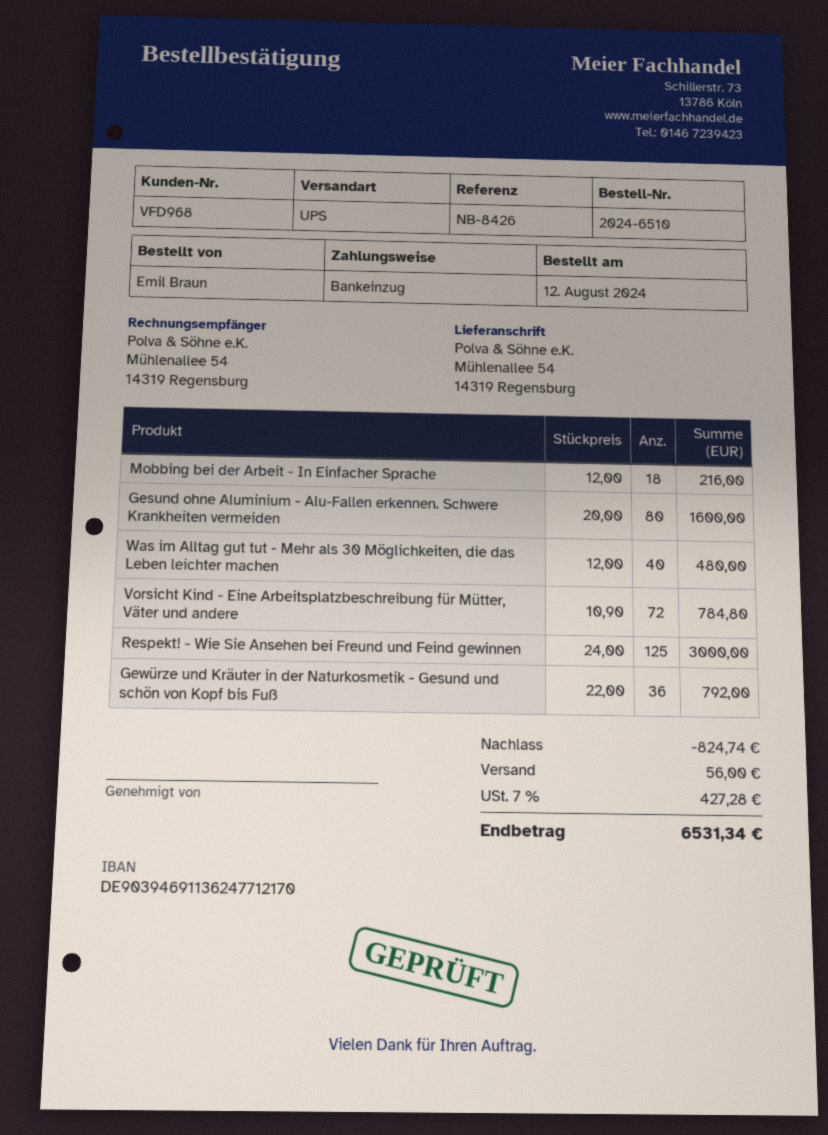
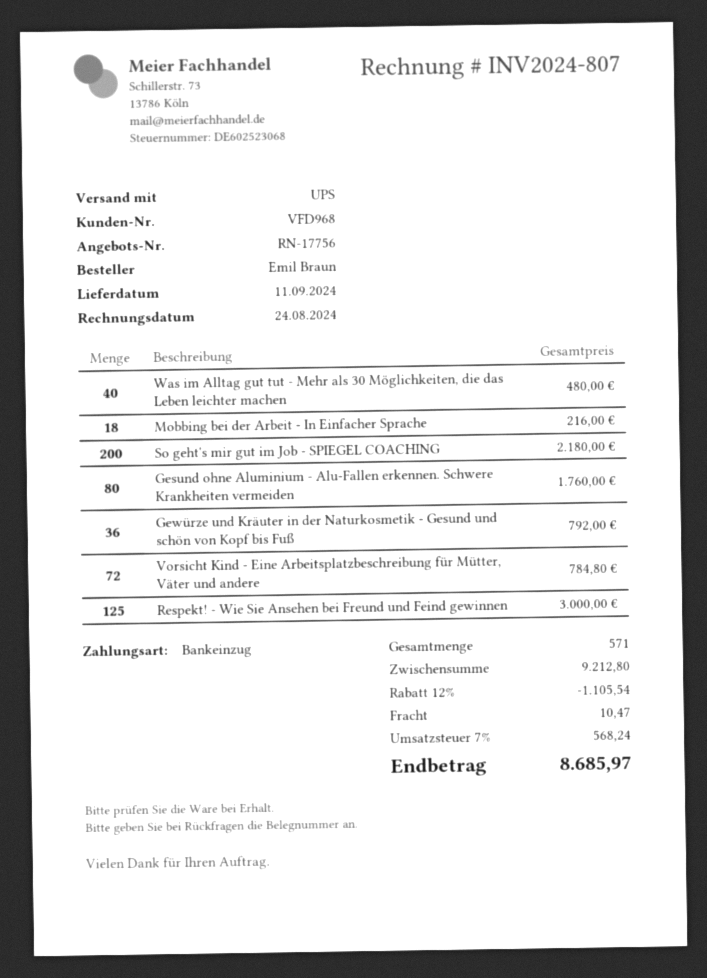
Gesund ohne Aluminium - Alu-Fallen erkennen. Schwere Krankheiten vermeiden: 80 for 1600.00 -> 80 for 1760.00
So geht's mir gut im Job - SPIEGEL COACHING: none -> 200 for 2180.00
discount: 824.74 -> 1105.54
shipping: 56.00 -> 10.47
tax: 7% = 427.28 -> 7% = 568.24
total: 6531.34 -> 8685.97

